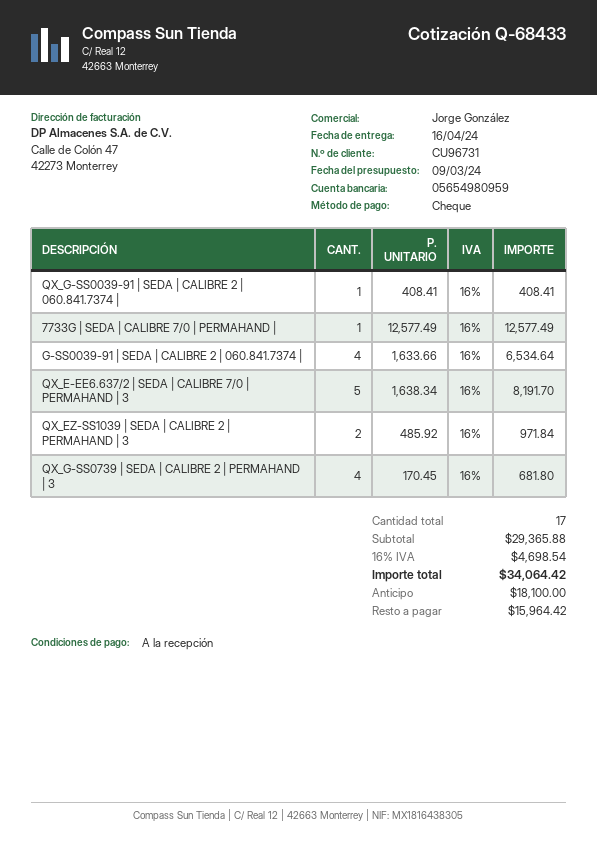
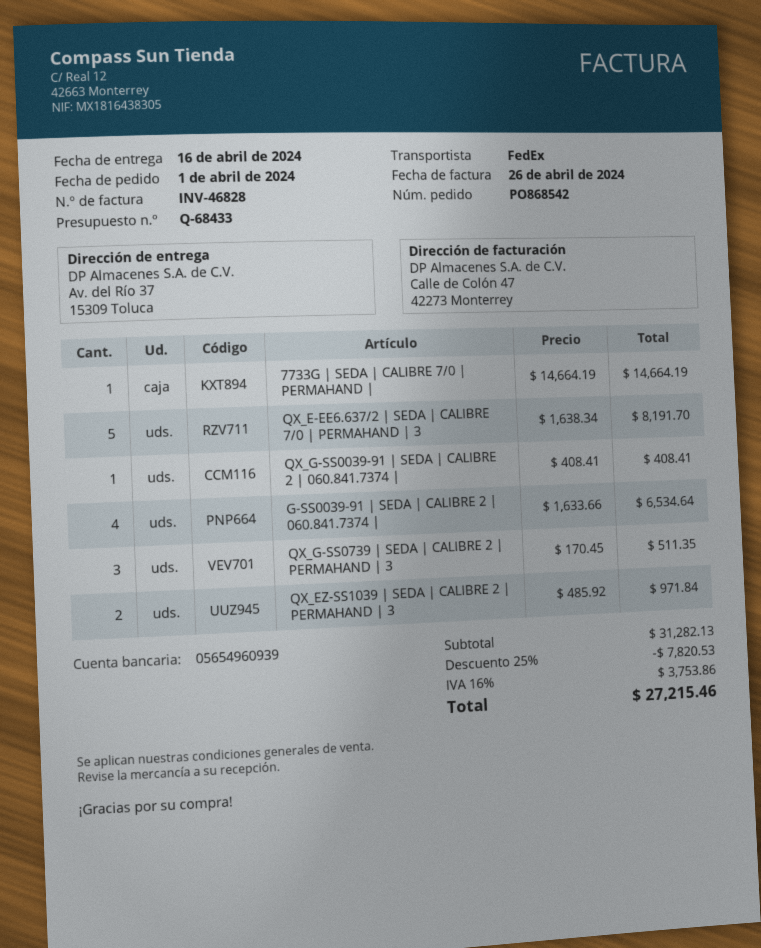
bank account: 05654980959 -> 05654960939
7733G | SEDA | CALIBRE 7/0 | PERMAHAND |: 1 x 12577.49 = 12577.49 -> 1 x 14664.19 = 14664.19
QX_G-SS0739 | SEDA | CALIBRE 2 | PERMAHAND | 3: 4 x 170.45 = 681.80 -> 3 x 170.45 = 511.35
subtotal: 29365.88 -> 31282.13
discount: none -> 25% = 7820.53
tax: 16% = 4698.54 -> 16% = 3753.86
total: 34064.42 -> 27215.46

